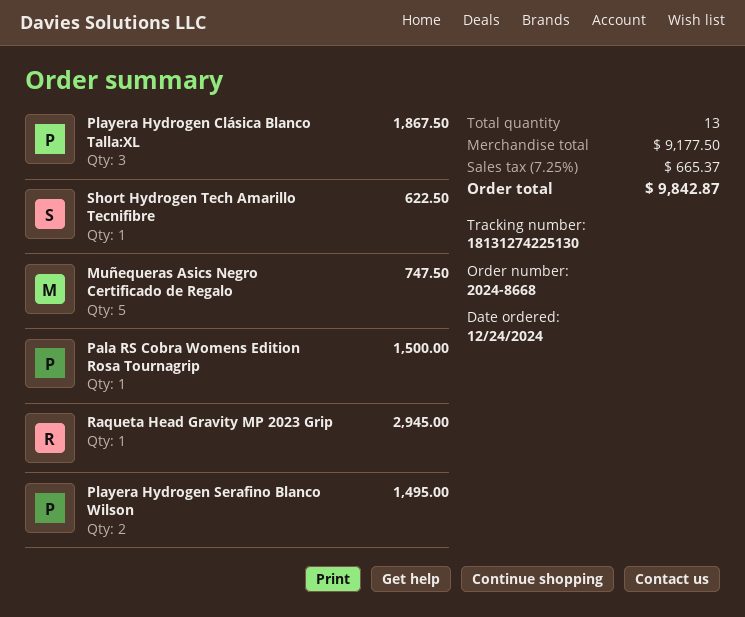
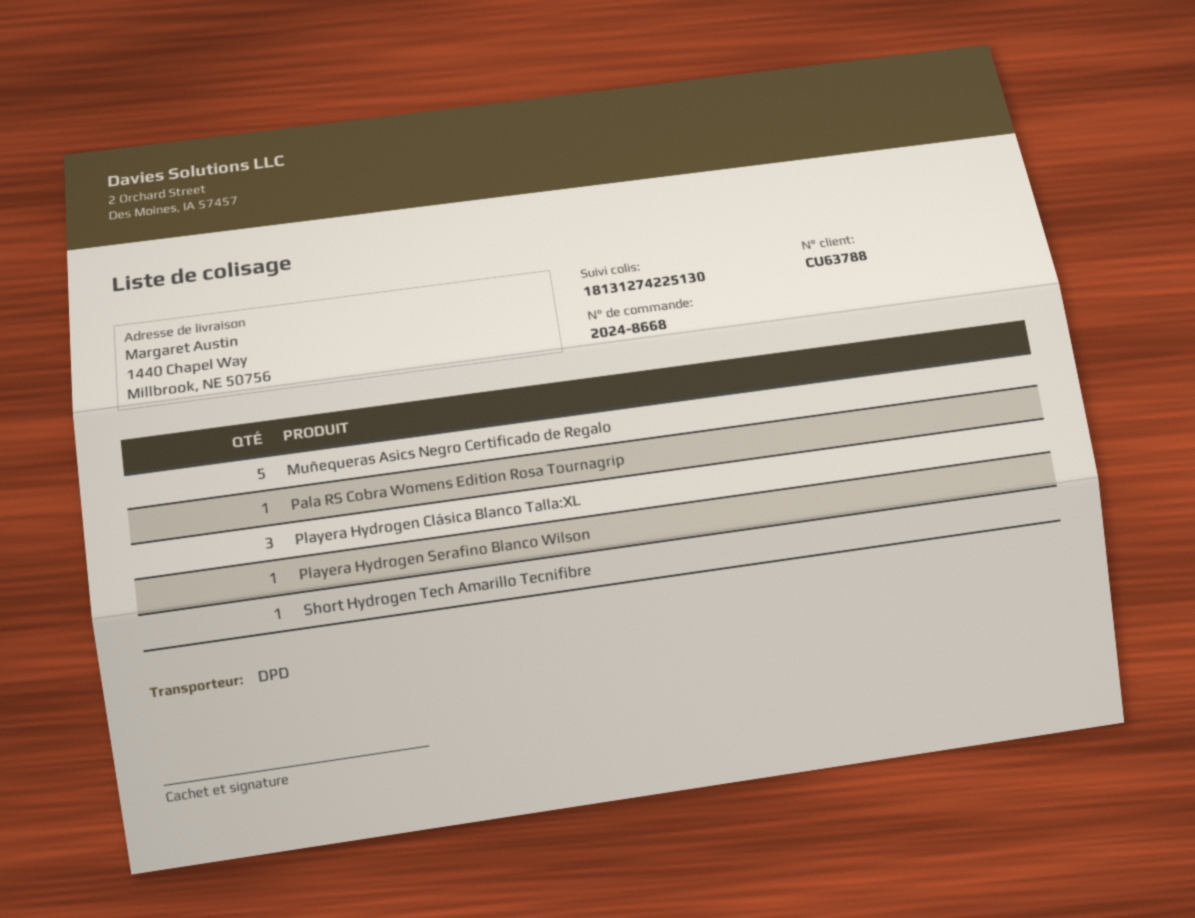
Raqueta Head Gravity MP 2023 Grip: 1 -> none
Playera Hydrogen Serafino Blanco Wilson: 2 -> 1

